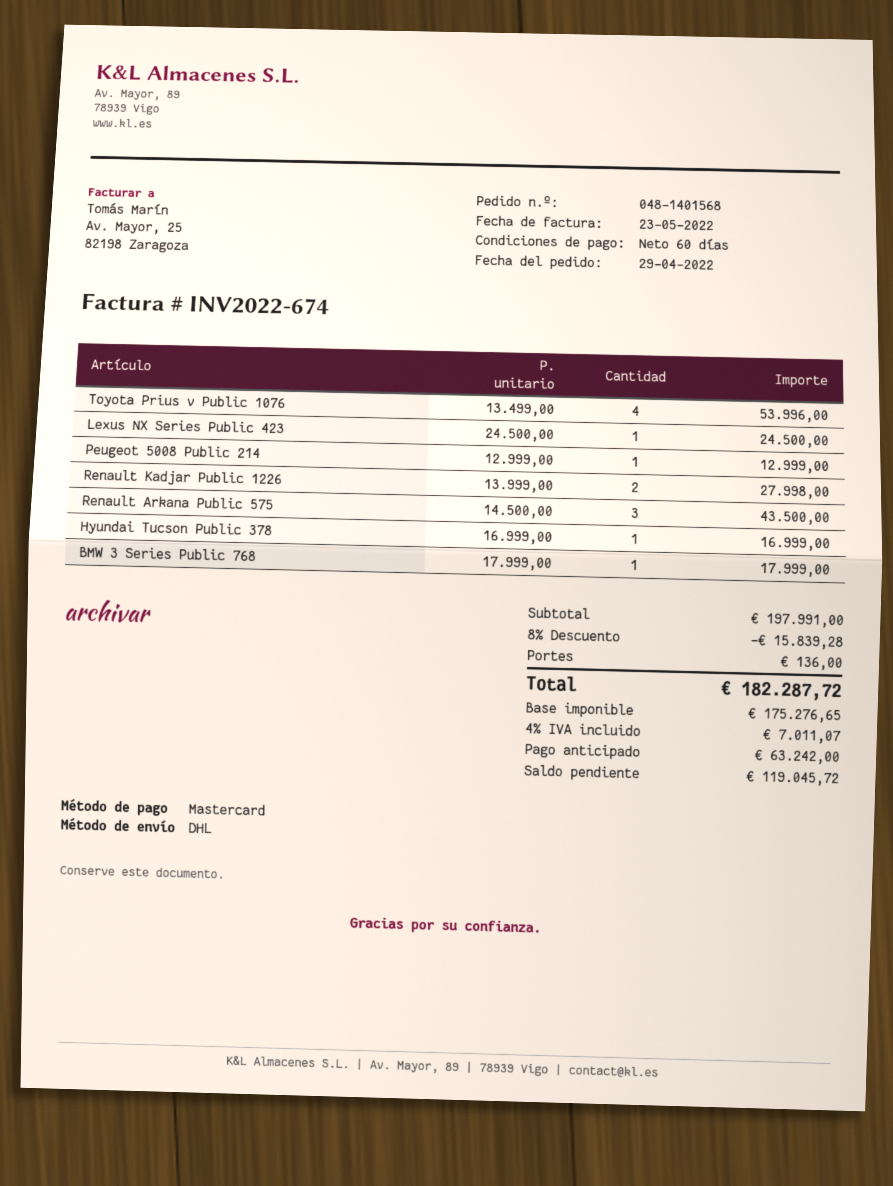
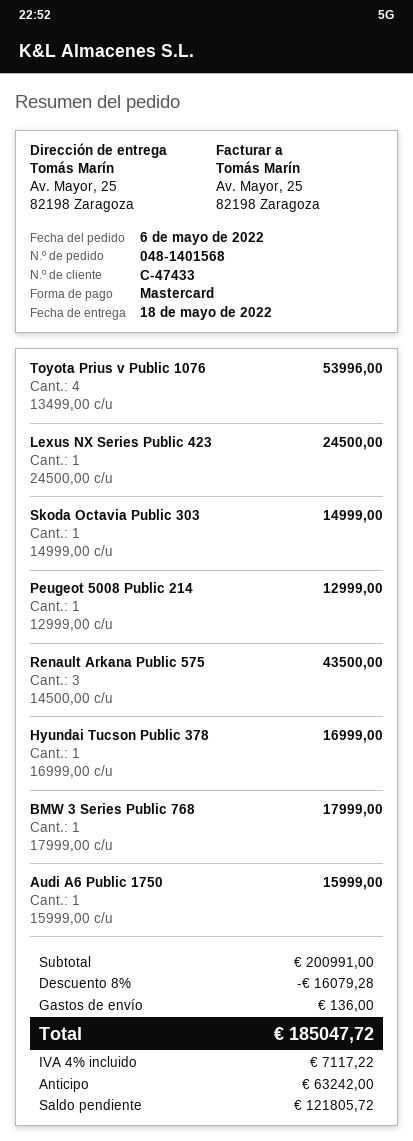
order date: 2022-04-29 -> 2022-05-06
Renault Kadjar Public 1226: 2 x 13999.00 = 27998.00 -> none
Skoda Octavia Public 303: none -> 1 x 14999.00 = 14999.00
Audi A6 Public 1750: none -> 1 x 15999.00 = 15999.00
subtotal: 197991.00 -> 200991.00
discount: 8% = 15839.28 -> 8% = 16079.28
tax: 4% = 7011.07 -> 4% = 7117.22
total: 182287.72 -> 185047.72
balance: 119045.72 -> 121805.72

